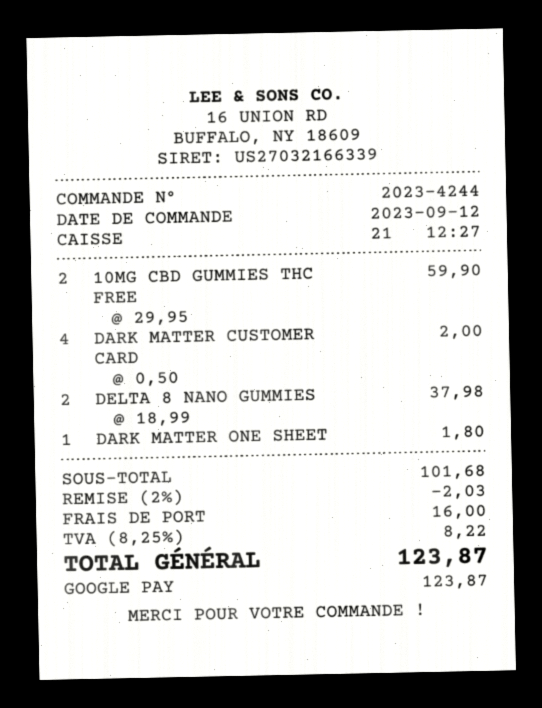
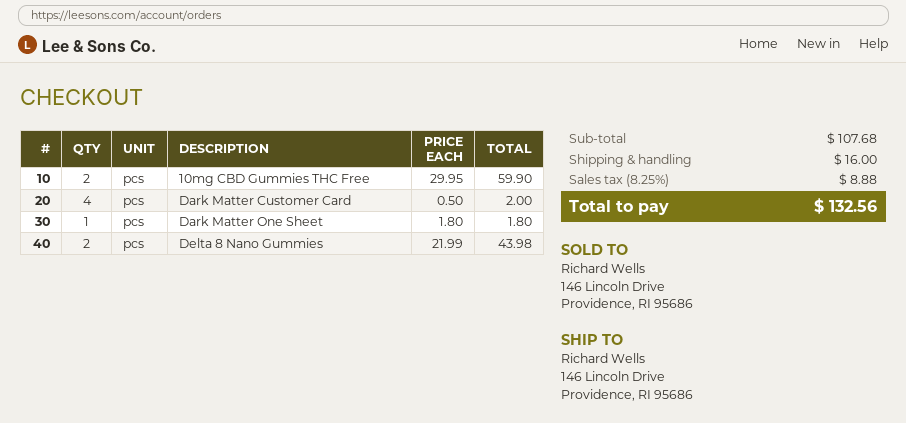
DELTA 8 NANO GUMMIES: 2 x 18.99 = 37.98 -> 2 x 21.99 = 43.98
subtotal: 101.68 -> 107.68
discount: 2% = 2.03 -> none
tax: 8.25% = 8.22 -> 8.25% = 8.88
total: 123.87 -> 132.56

